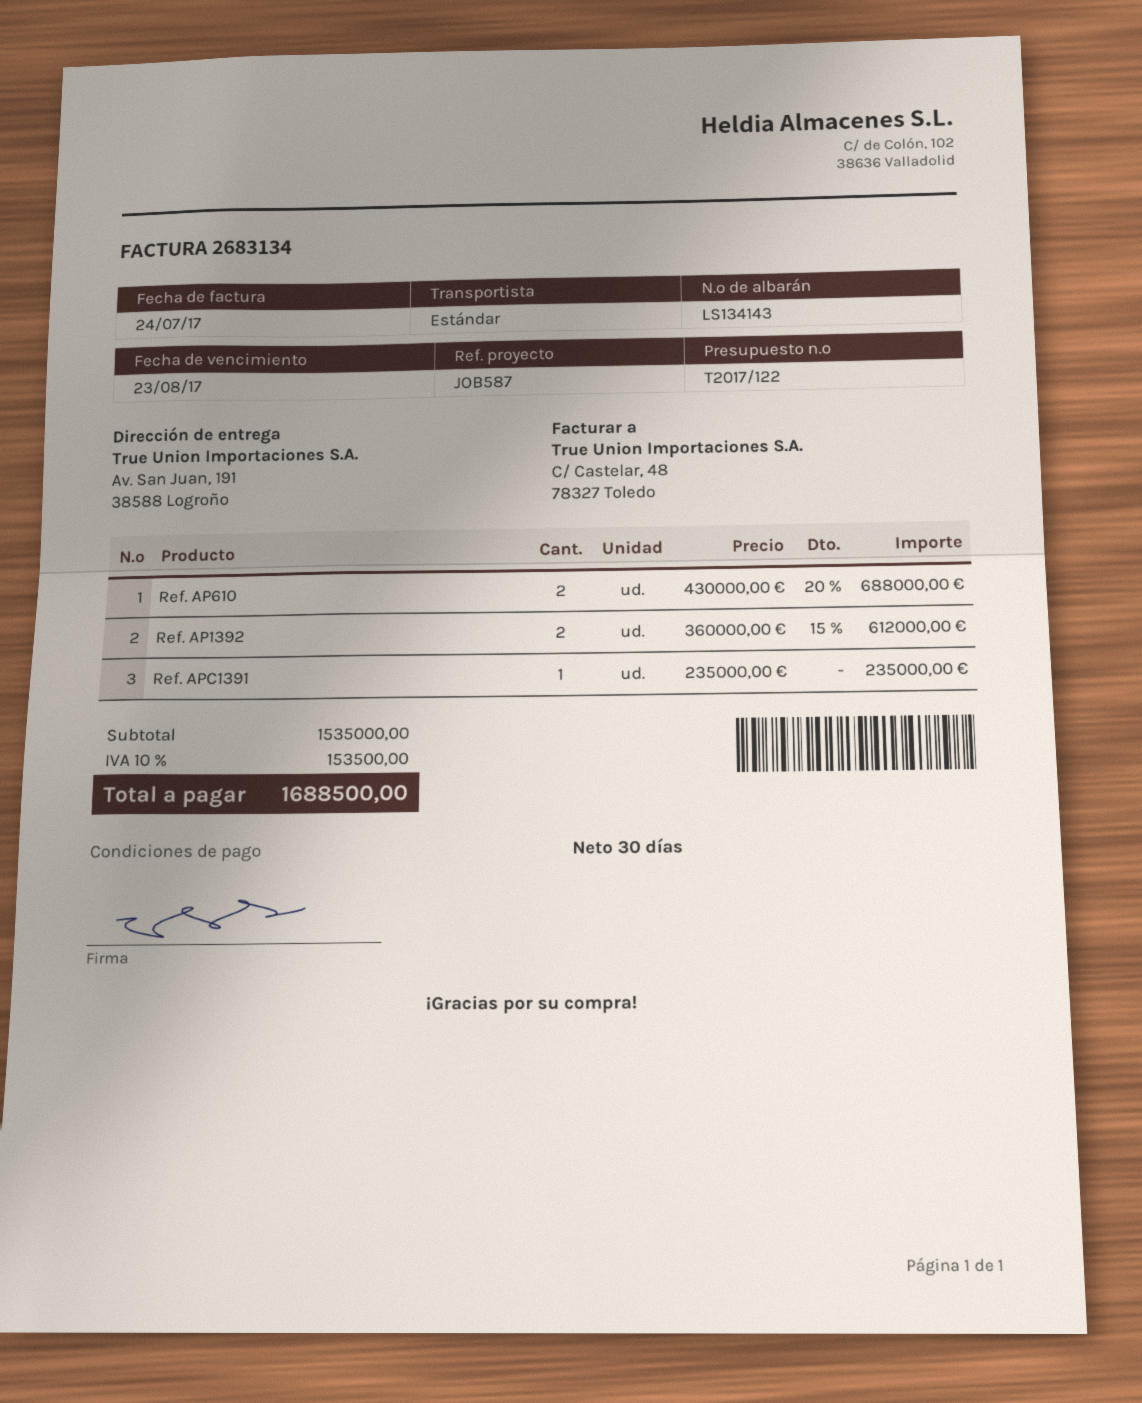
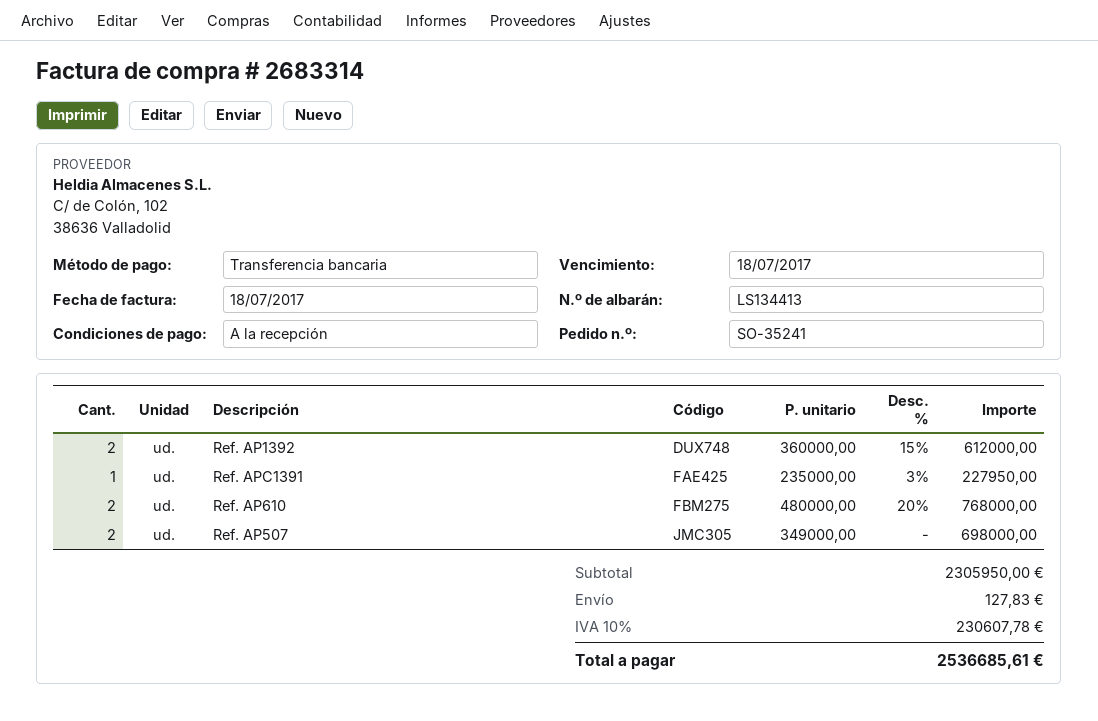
delivery note number: LS134143 -> LS134413
invoice number: 2683134 -> 2683314
invoice date: 2017-07-24 -> 2017-07-18
payment terms: 30 days -> on receipt
due date: 2017-08-23 -> 2017-07-18
Ref. AP610: 2 x 430000.00 - 20% = 688000.00 -> 2 x 480000.00 - 20% = 768000.00
Ref. APC1391: 1 x 235000.00 = 235000.00 -> 1 x 235000.00 - 3% = 227950.00
Ref. AP507: none -> 2 x 349000.00 = 698000.00
subtotal: 1535000.00 -> 2305950.00
shipping: none -> 127.83
tax: 10% = 153500.00 -> 10% = 230607.78
total: 1688500.00 -> 2536685.61

